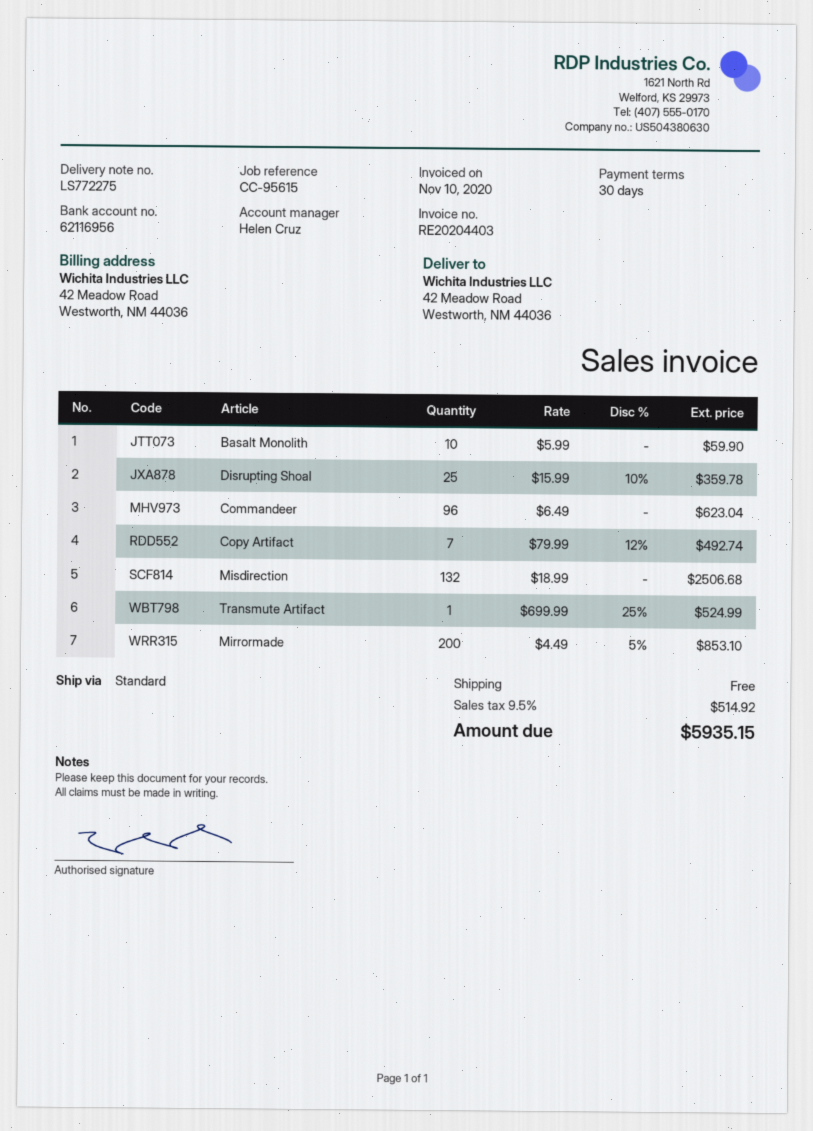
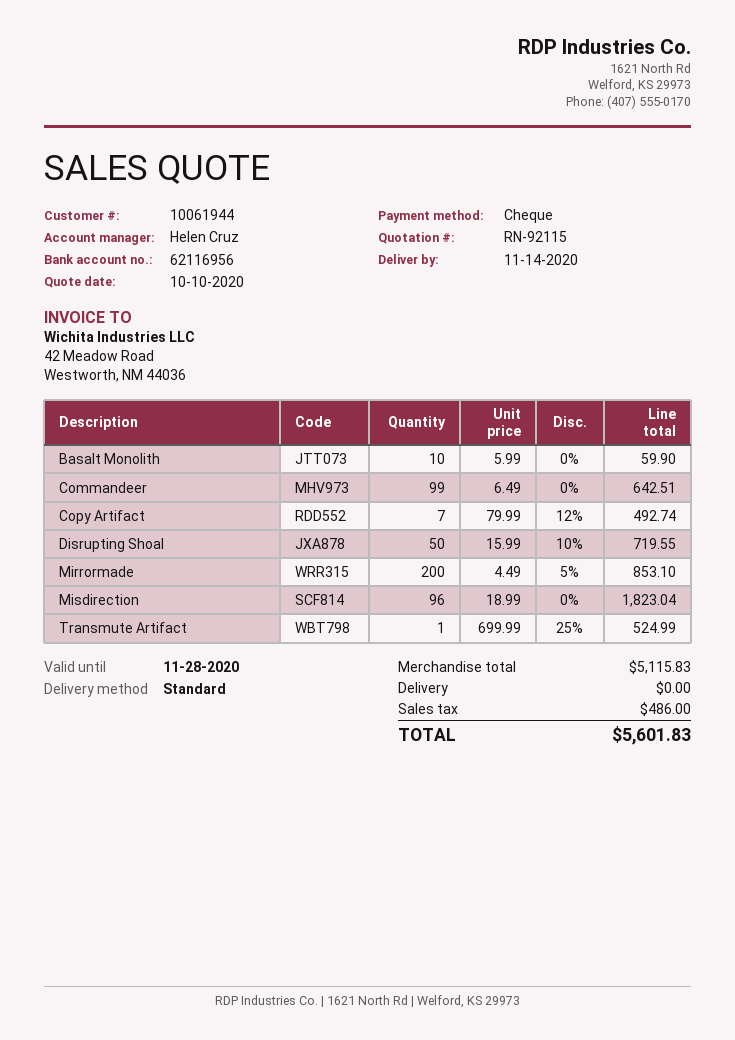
Disrupting Shoal: 25 x 15.99 - 10% = 359.78 -> 50 x 15.99 - 10% = 719.55
Commandeer: 96 x 6.49 = 623.04 -> 99 x 6.49 = 642.51
Misdirection: 132 x 18.99 = 2506.68 -> 96 x 18.99 = 1823.04
tax: 514.92 -> 486.00
total: 5935.15 -> 5601.83

